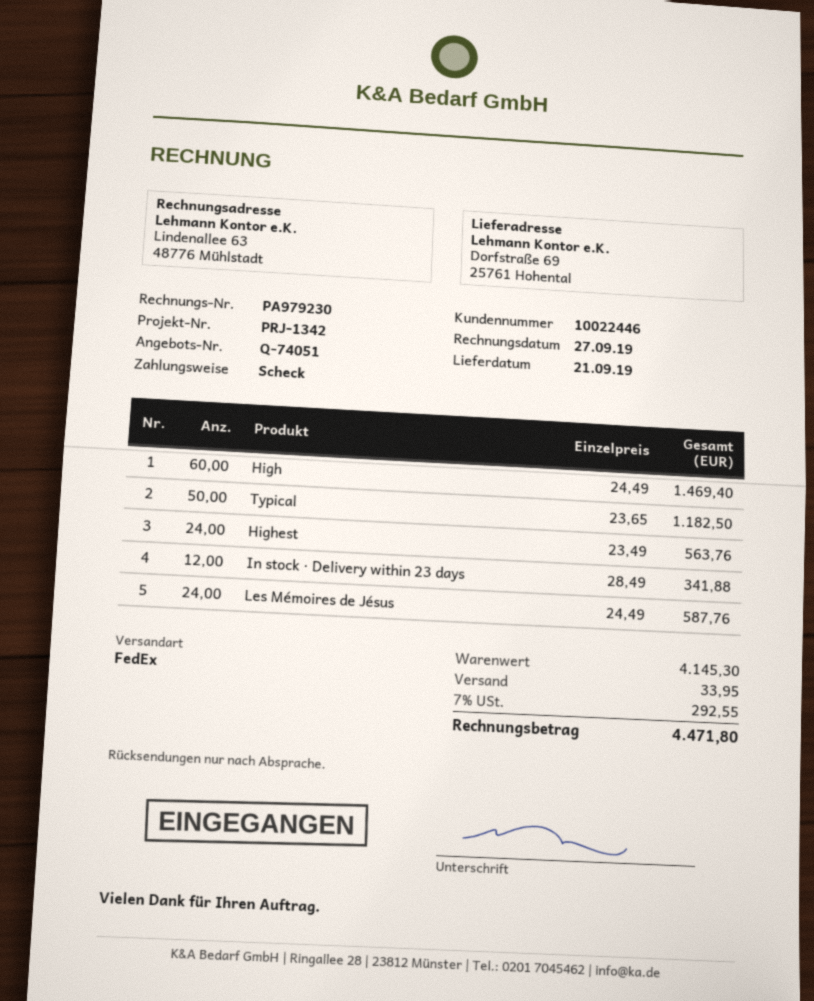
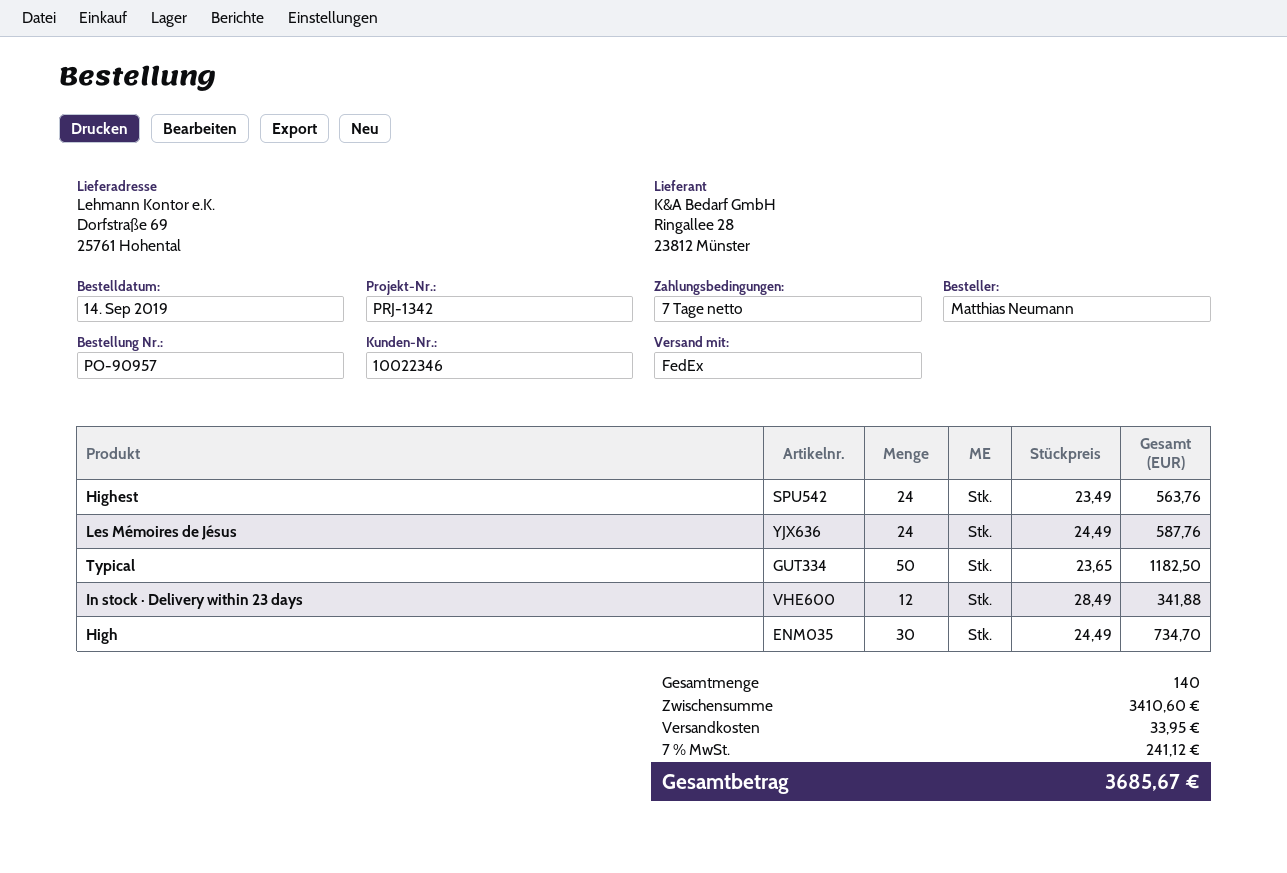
customer number: 10022446 -> 10022346
High: 60 x 24.49 = 1469.40 -> 30 x 24.49 = 734.70
subtotal: 4145.30 -> 3410.60
tax: 7% = 292.55 -> 7% = 241.12
total: 4471.80 -> 3685.67

